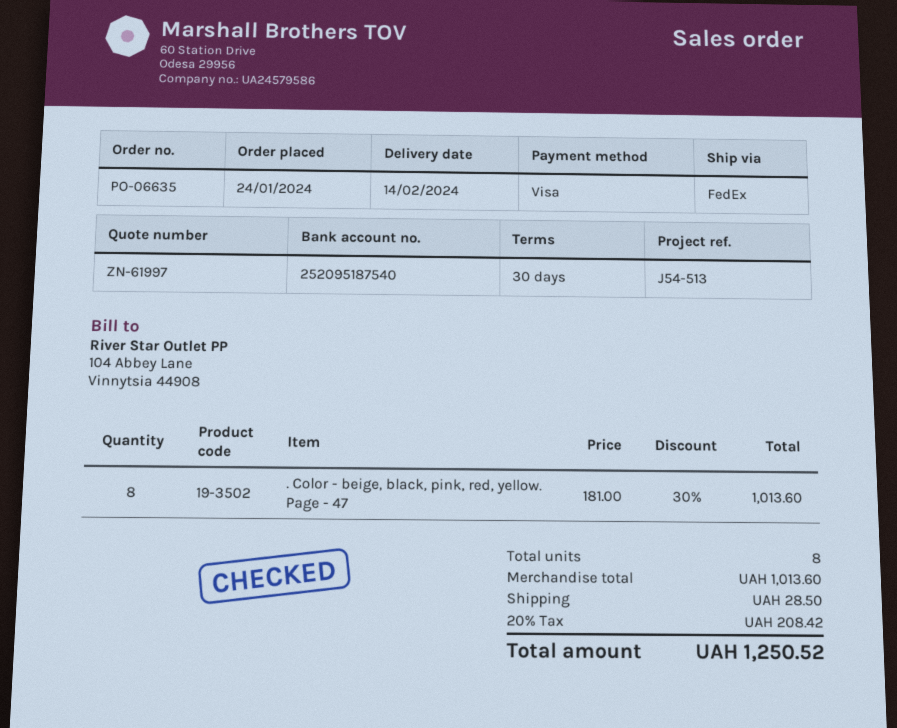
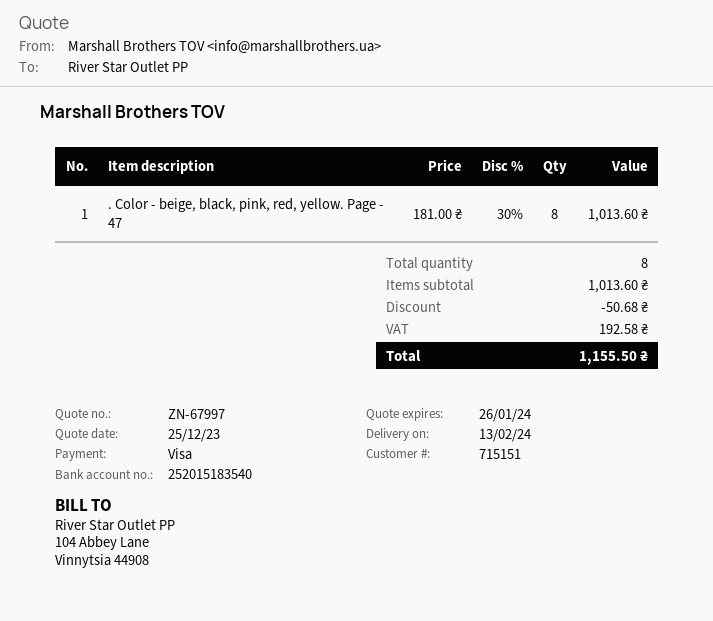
quote number: ZN-61997 -> ZN-67997
delivery date: 2024-02-14 -> 2024-02-13
bank account: 252095187540 -> 252015183540
discount: none -> 50.68
shipping: 28.50 -> none
tax: 208.42 -> 192.58
total: 1250.52 -> 1155.50

